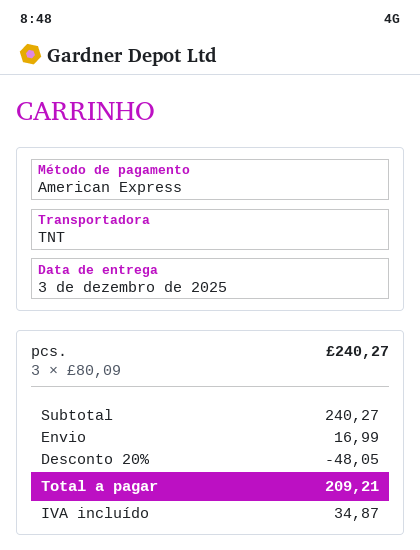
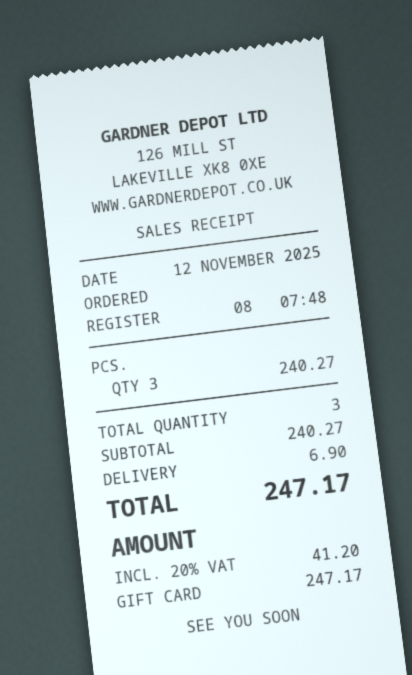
payment method: American Express -> gift card
discount: 20% = 48.05 -> none
shipping: 16.99 -> 6.90
tax: 34.87 -> 41.20
total: 209.21 -> 247.17

